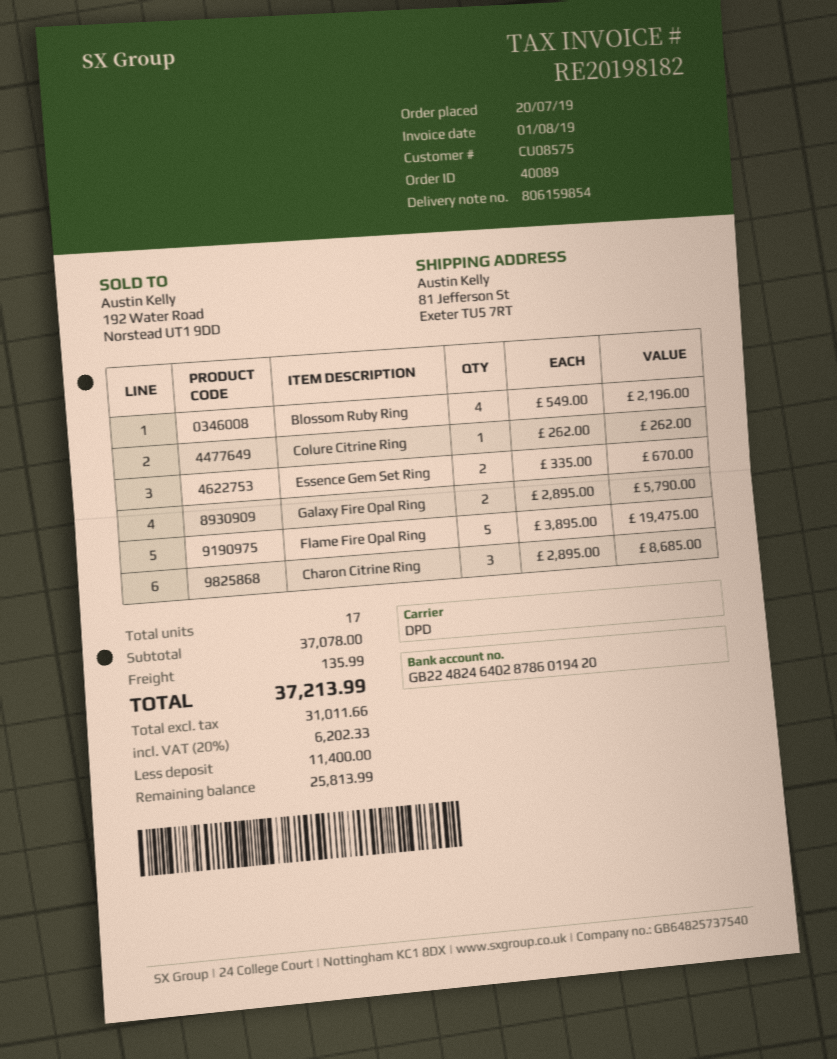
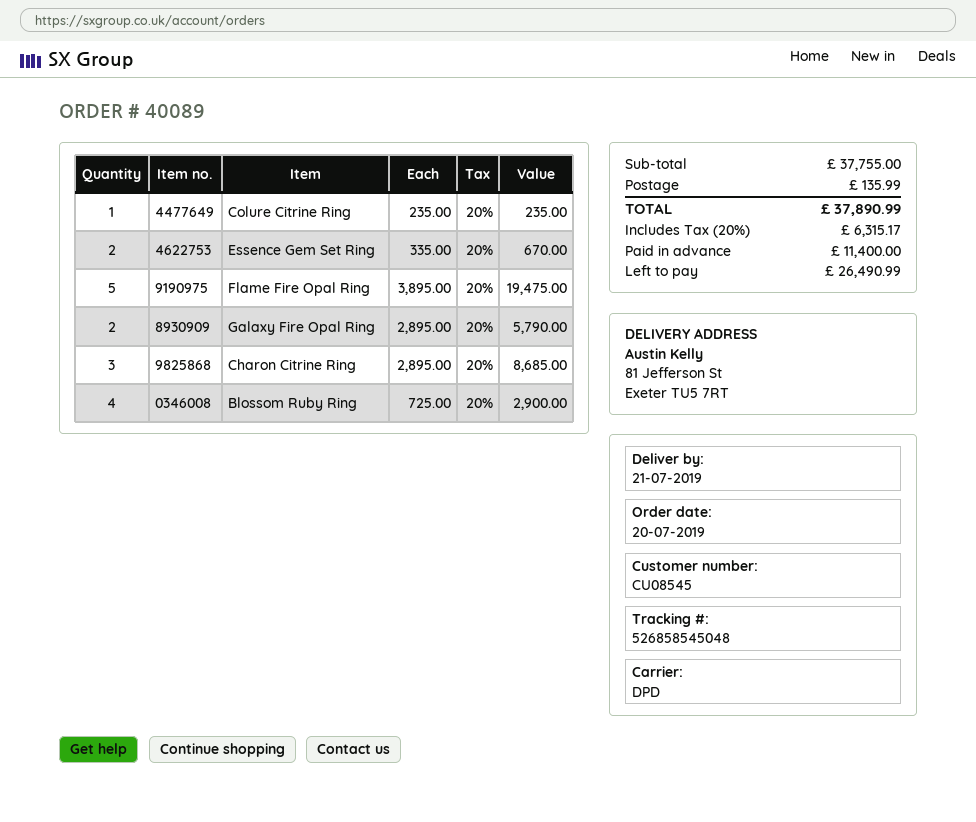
customer number: CU08575 -> CU08545
Blossom Ruby Ring: 4 x 549.00 = 2196.00 -> 4 x 725.00 = 2900.00
Colure Citrine Ring: 1 x 262.00 = 262.00 -> 1 x 235.00 = 235.00
subtotal: 37078.00 -> 37755.00
tax: 20% = 6202.33 -> 20% = 6315.17
total: 37213.99 -> 37890.99
balance: 25813.99 -> 26490.99

